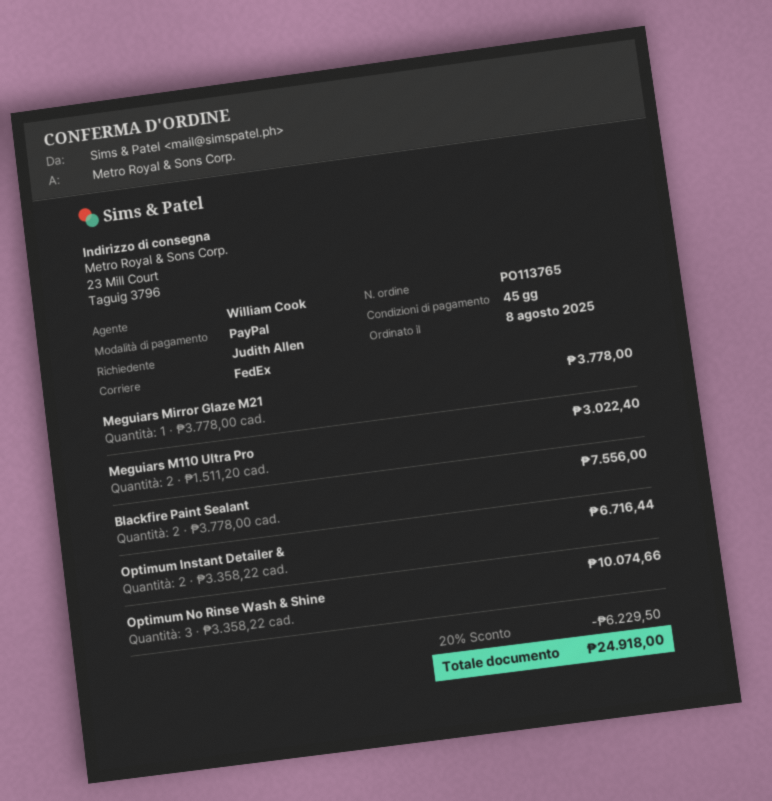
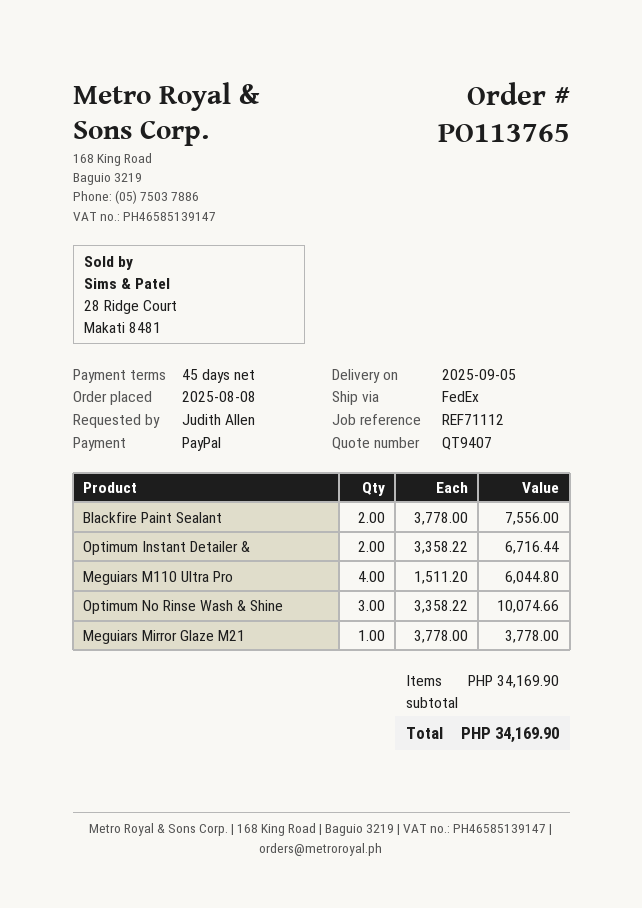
Meguiars M110 Ultra Pro: 2 x 1511.20 = 3022.40 -> 4 x 1511.20 = 6044.80
discount: 20% = 6229.50 -> none
total: 24918.00 -> 34169.90

